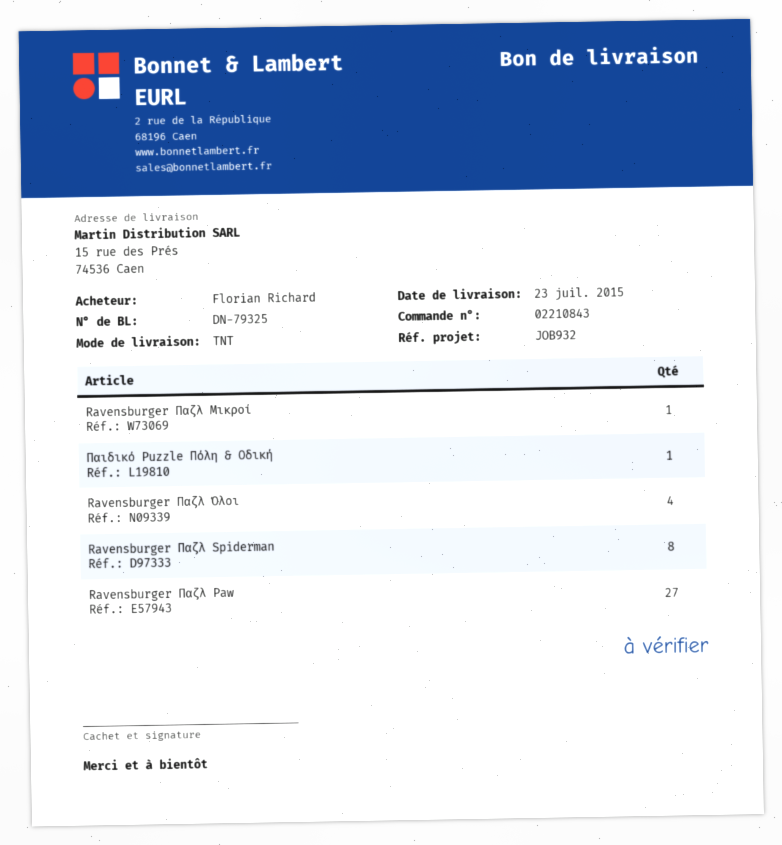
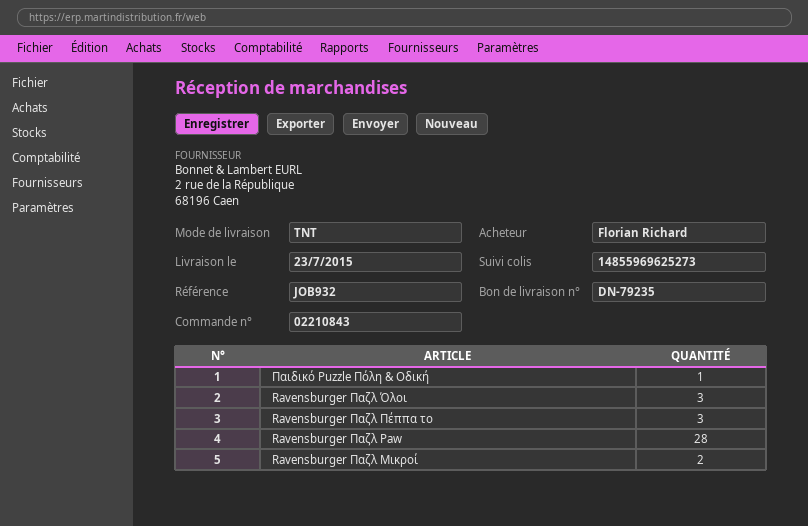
delivery note number: DN-79325 -> DN-79235
Ravensburger Παζλ Μικροί: 1 -> 2
Ravensburger Παζλ Όλοι: 4 -> 3
Ravensburger Παζλ Spiderman: 8 -> none
Ravensburger Παζλ Paw: 27 -> 28
Ravensburger Παζλ Πέππα το: none -> 3

